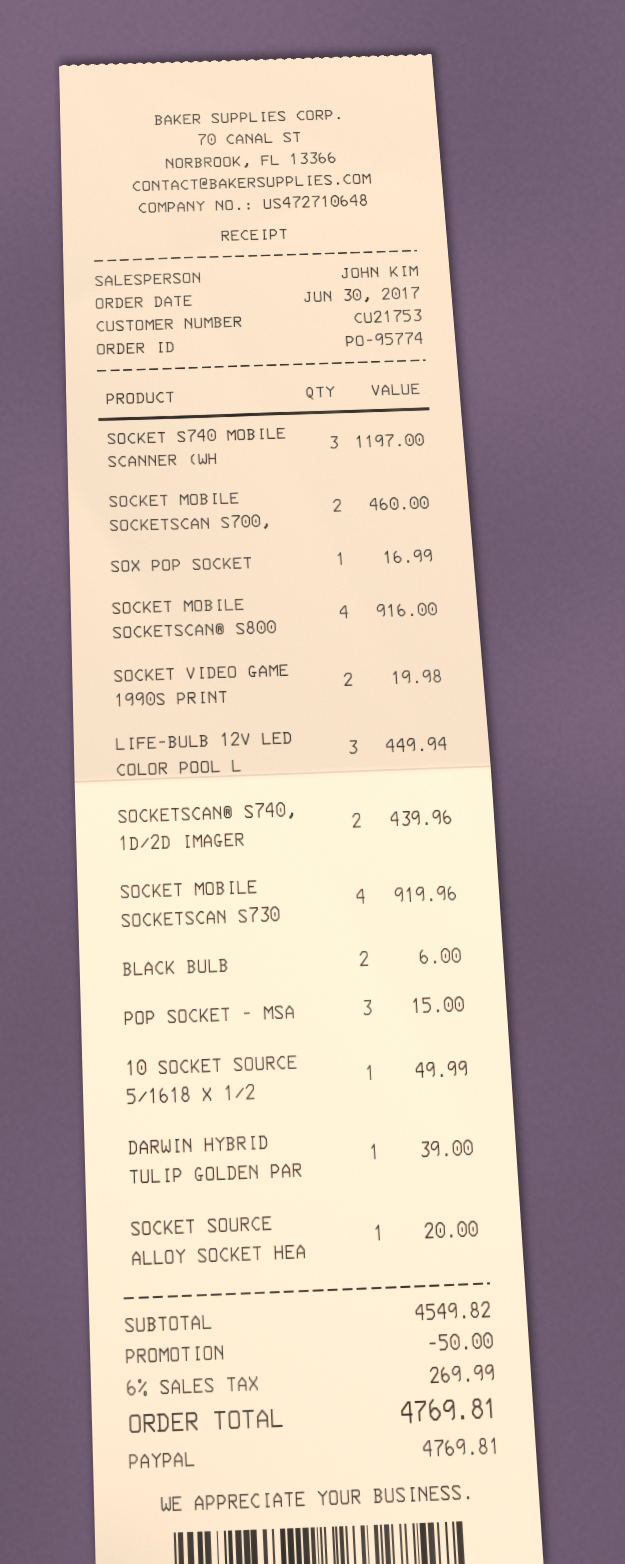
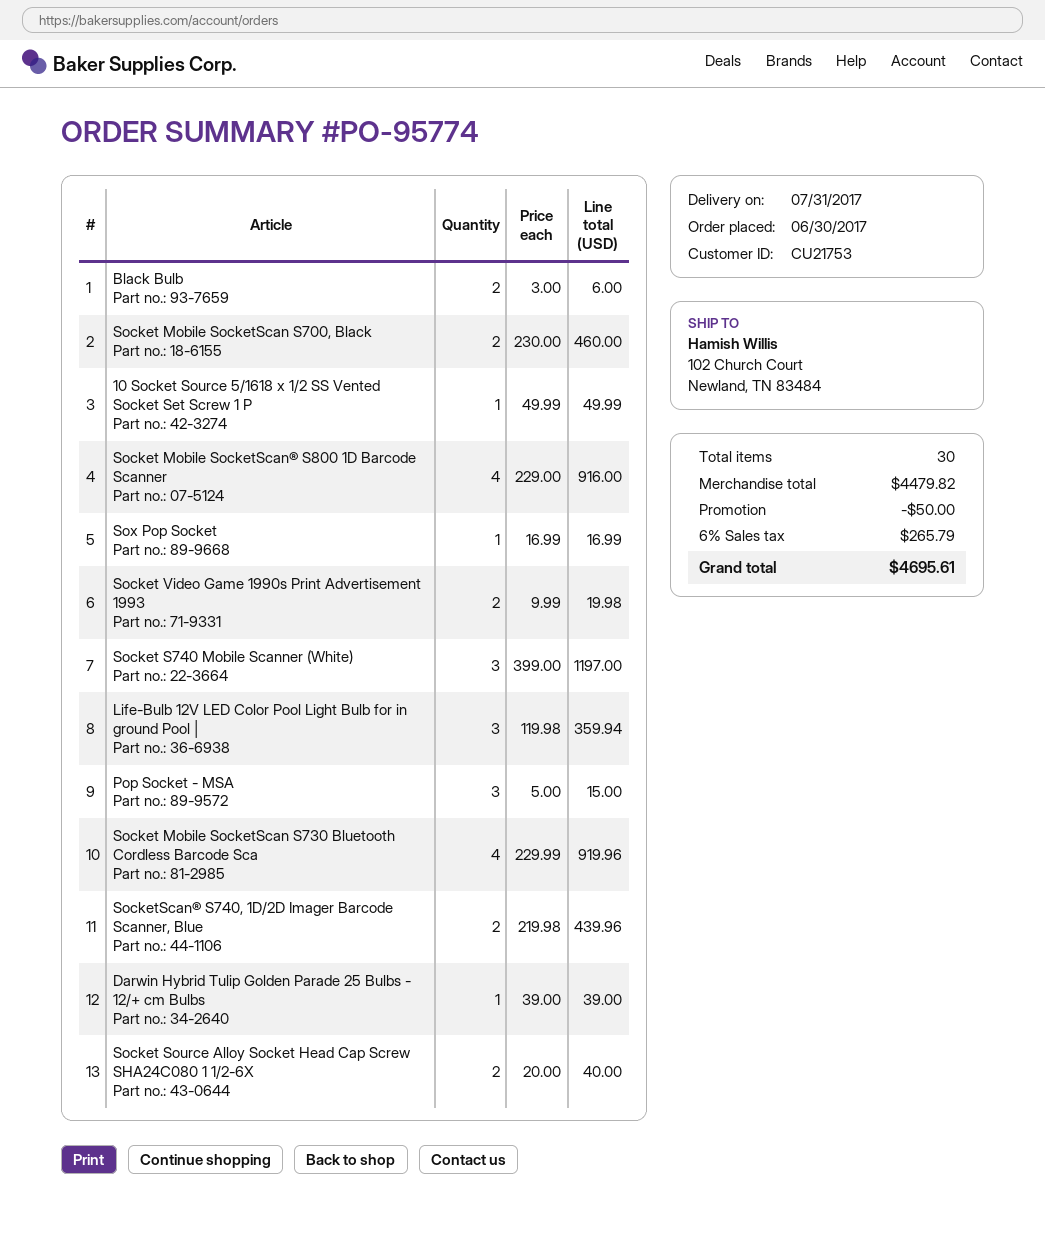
LIFE-BULB 12V LED COLOR POOL L: 3 for 449.94 -> 3 for 359.94
SOCKET SOURCE ALLOY SOCKET HEA: 1 for 20.00 -> 2 for 40.00
subtotal: 4549.82 -> 4479.82
tax: 6% = 269.99 -> 6% = 265.79
total: 4769.81 -> 4695.61

